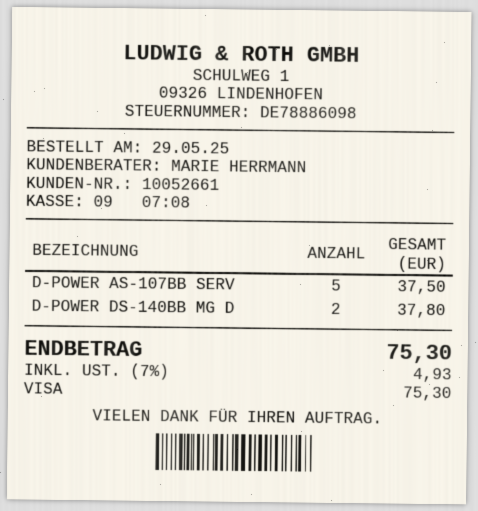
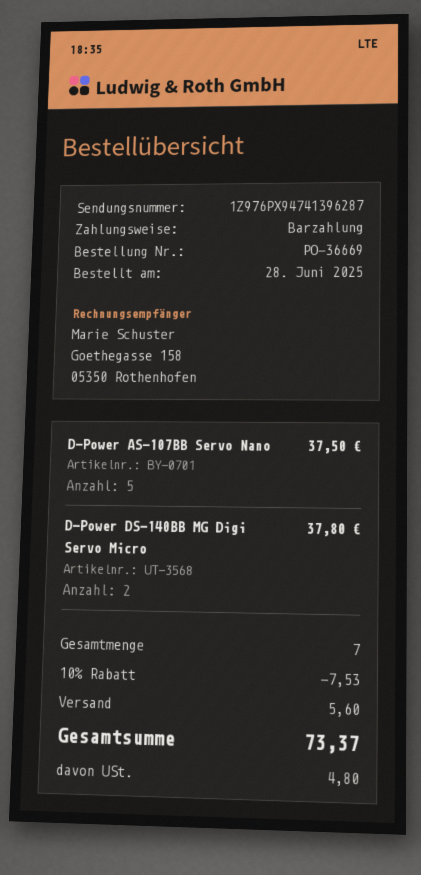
order date: 2025-05-29 -> 2025-06-28
payment method: Visa -> cash
discount: none -> 10% = 7.53
shipping: none -> 5.60
tax: 4.93 -> 4.80
total: 75.30 -> 73.37

